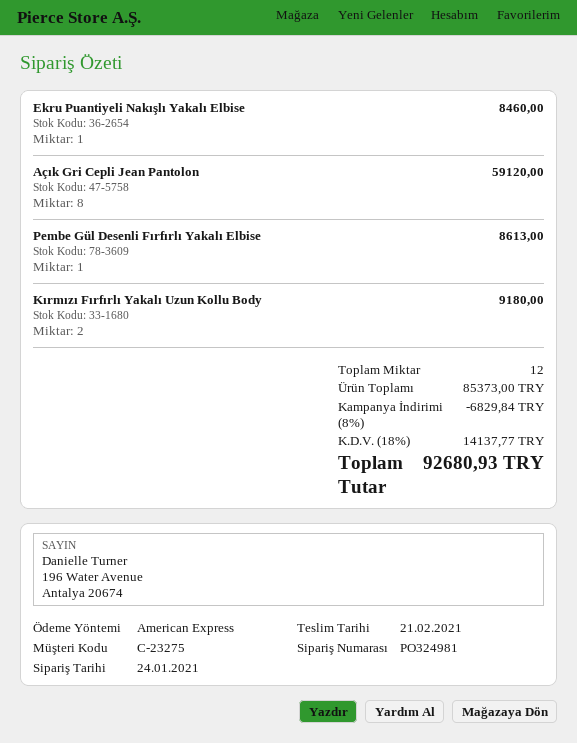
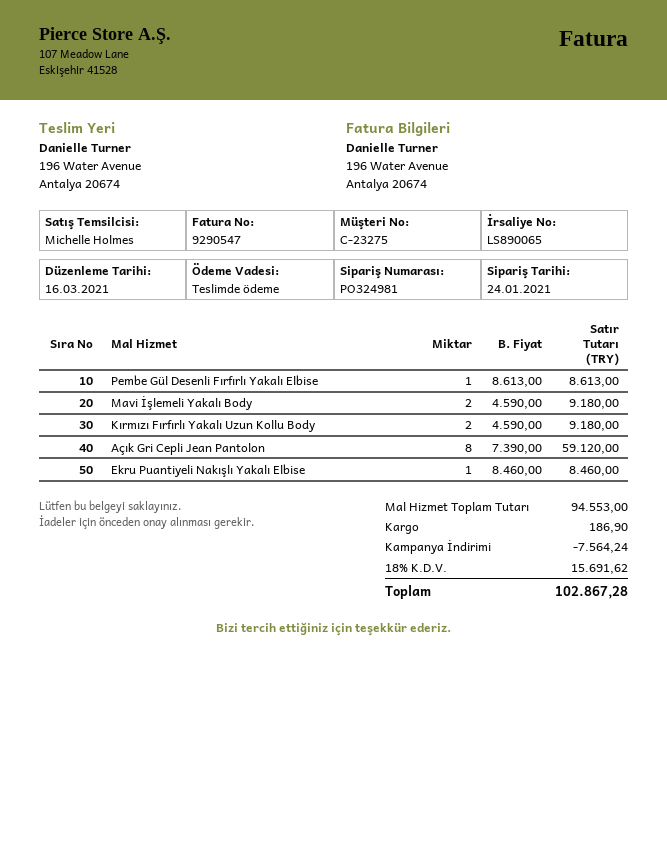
Mavi İşlemeli Yakalı Body: none -> 2 for 9180.00
subtotal: 85373.00 -> 94553.00
discount: 6829.84 -> 7564.24
shipping: none -> 186.90
tax: 18% = 14137.77 -> 18% = 15691.62
total: 92680.93 -> 102867.28

